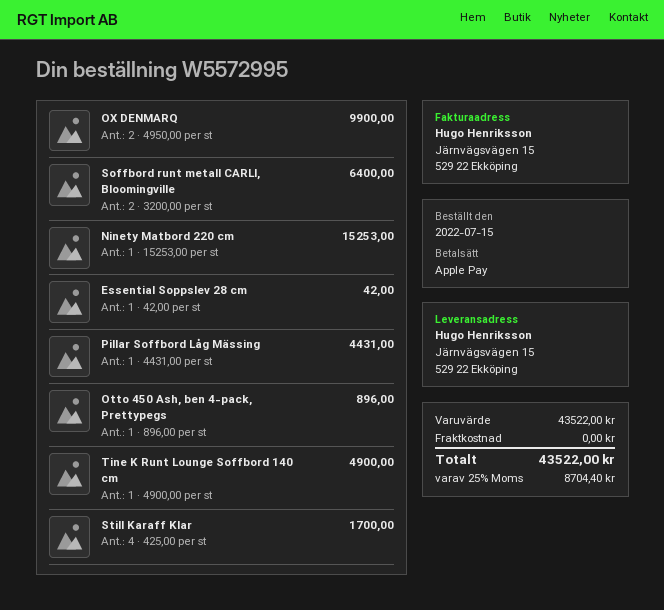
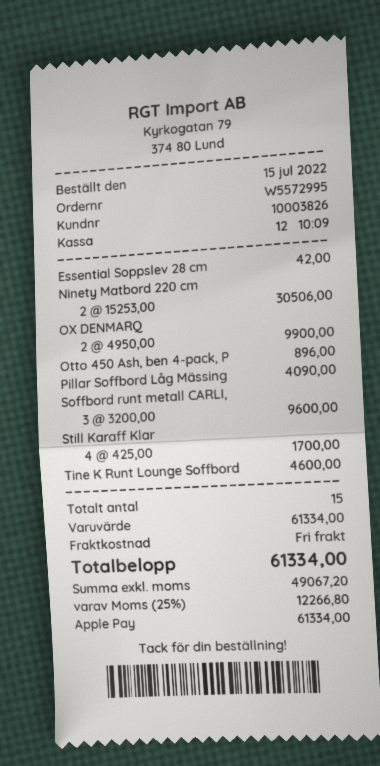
Soffbord runt metall CARLI, Bloomingville: 2 x 3200.00 = 6400.00 -> 3 x 3200.00 = 9600.00
Ninety Matbord 220 cm: 1 x 15253.00 = 15253.00 -> 2 x 15253.00 = 30506.00
Pillar Soffbord Låg Mässing: 1 x 4431.00 = 4431.00 -> 1 x 4090.00 = 4090.00
Tine K Runt Lounge Soffbord 140 cm: 1 x 4900.00 = 4900.00 -> 1 x 4600.00 = 4600.00
subtotal: 43522.00 -> 61334.00
tax: 25% = 8704.40 -> 25% = 12266.80
total: 43522.00 -> 61334.00

